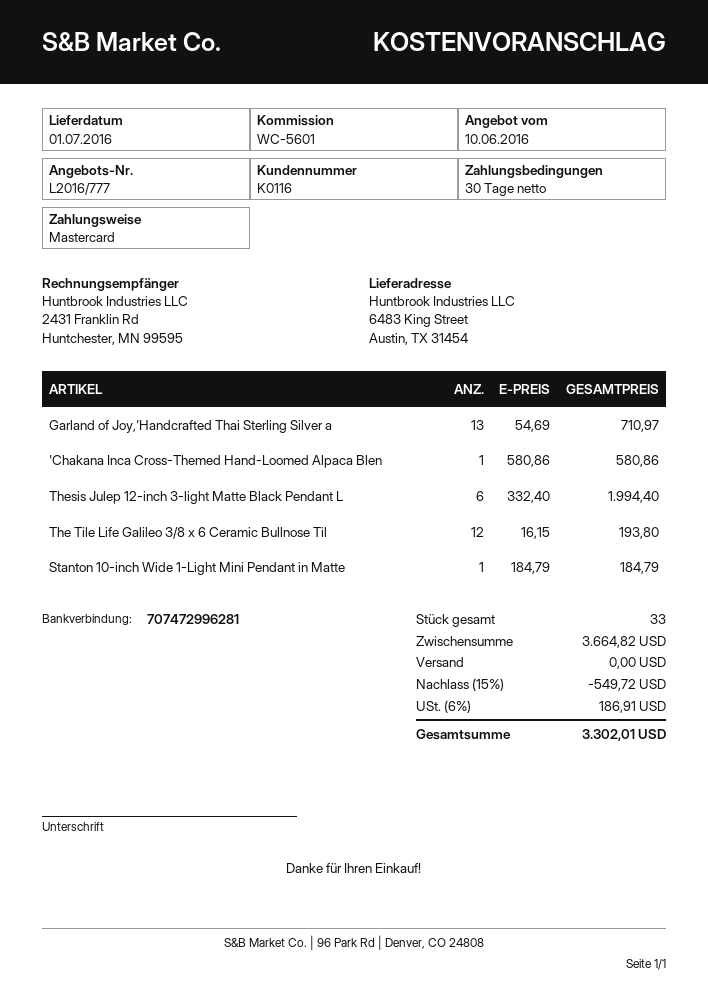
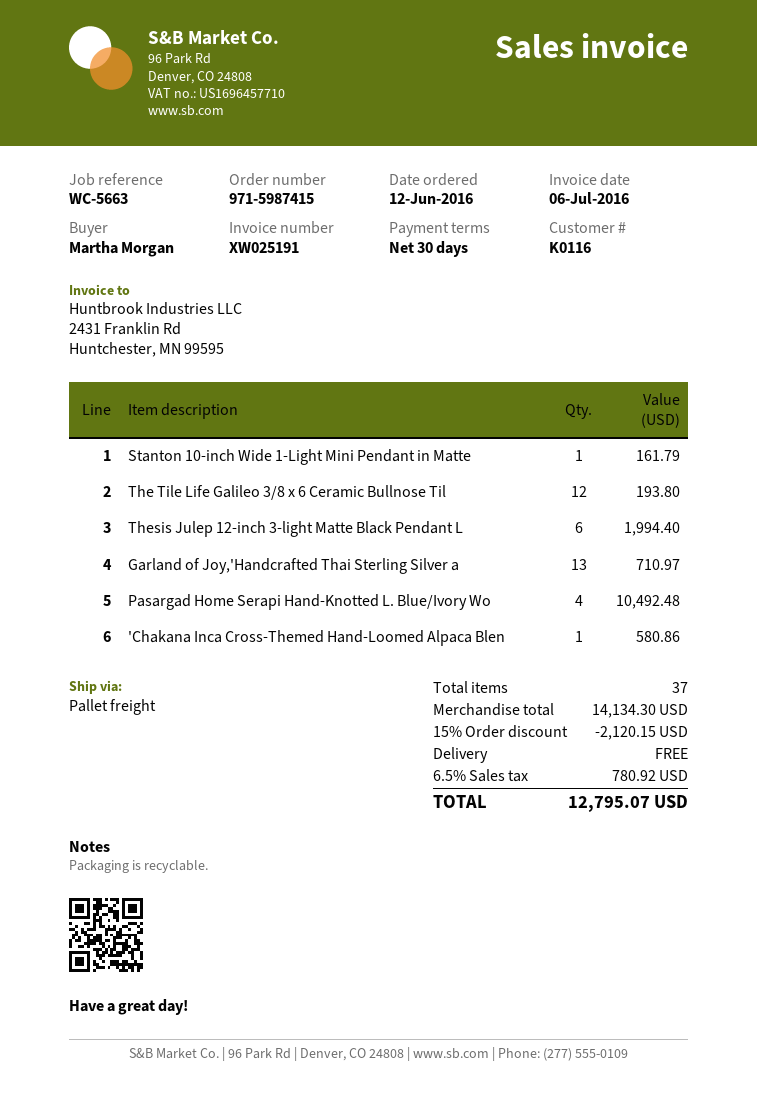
reference: WC-5601 -> WC-5663
Stanton 10-inch Wide 1-Light Mini Pendant in Matte: 1 for 184.79 -> 1 for 161.79
Pasargad Home Serapi Hand-Knotted L. Blue/Ivory Wo: none -> 4 for 10492.48
total quantity: 33 -> 37
subtotal: 3664.82 -> 14134.30
discount: 15% = 549.72 -> 15% = 2120.15
tax: 6% = 186.91 -> 6.5% = 780.92
total: 3302.01 -> 12795.07

